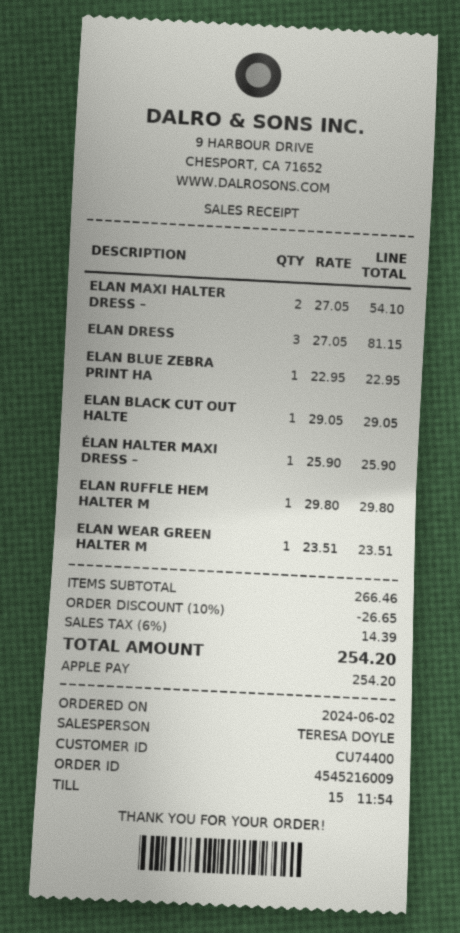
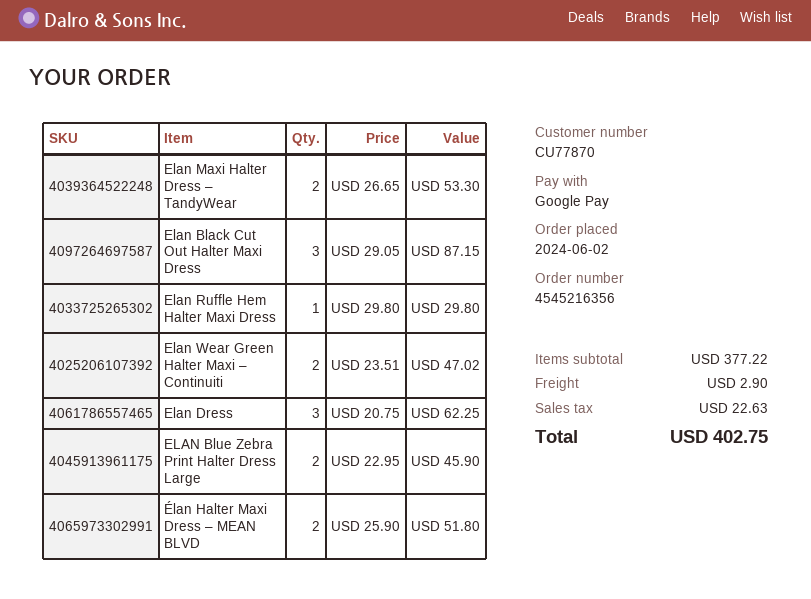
order number: 4545216009 -> 4545216356
customer number: CU74400 -> CU77870
payment method: Apple Pay -> Google Pay
ELAN MAXI HALTER DRESS –: 2 x 27.05 = 54.10 -> 2 x 26.65 = 53.30
ELAN DRESS: 3 x 27.05 = 81.15 -> 3 x 20.75 = 62.25
ELAN BLUE ZEBRA PRINT HA: 1 x 22.95 = 22.95 -> 2 x 22.95 = 45.90
ELAN BLACK CUT OUT HALTE: 1 x 29.05 = 29.05 -> 3 x 29.05 = 87.15
ÉLAN HALTER MAXI DRESS –: 1 x 25.90 = 25.90 -> 2 x 25.90 = 51.80
ELAN WEAR GREEN HALTER M: 1 x 23.51 = 23.51 -> 2 x 23.51 = 47.02
subtotal: 266.46 -> 377.22
discount: 10% = 26.65 -> none
shipping: none -> 2.90
tax: 14.39 -> 22.63
total: 254.20 -> 402.75

